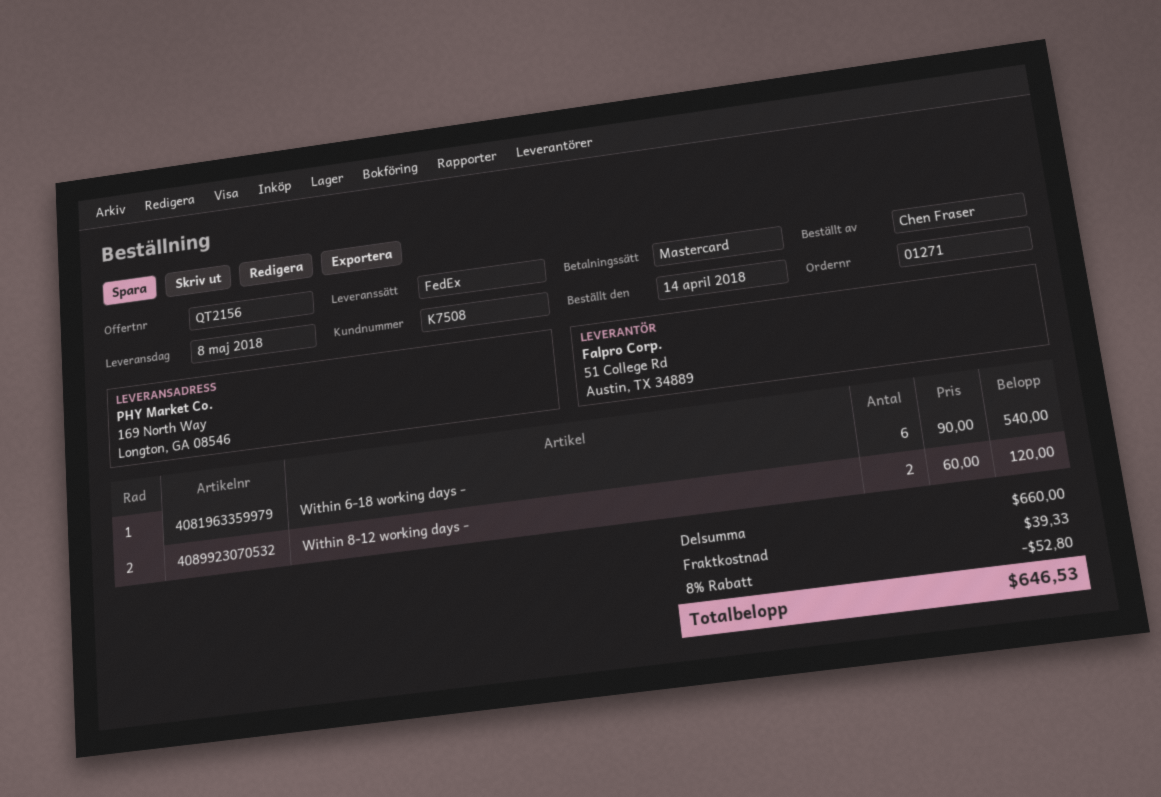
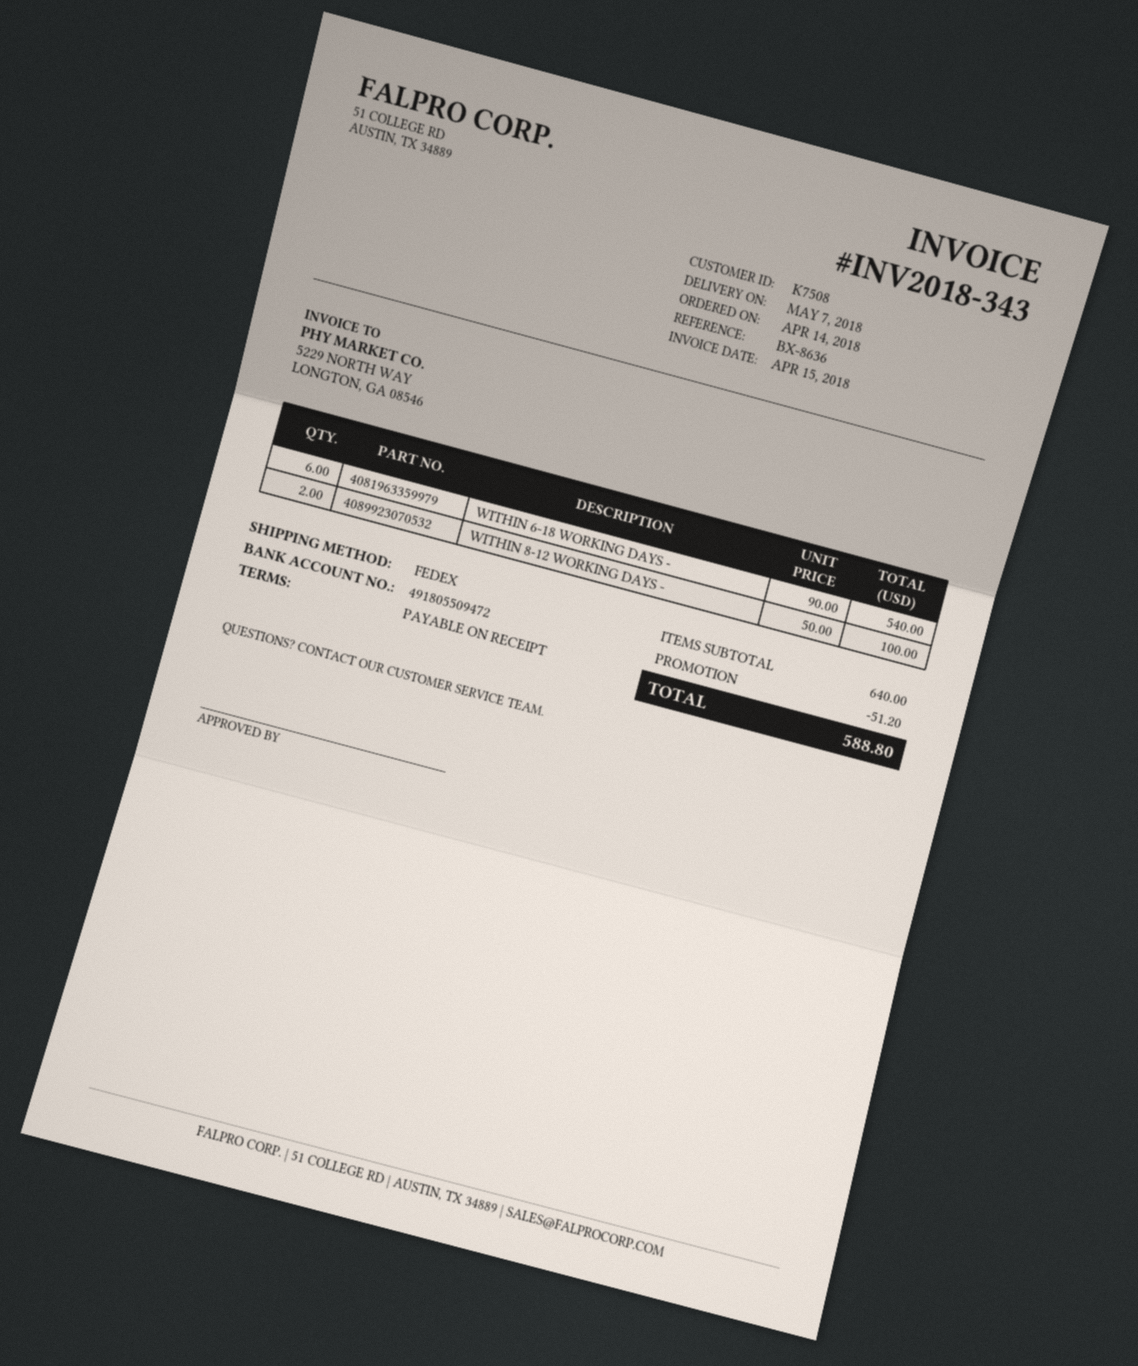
delivery date: 2018-05-08 -> 2018-05-07
Within 8-12 working days -: 2 x 60.00 = 120.00 -> 2 x 50.00 = 100.00
subtotal: 660.00 -> 640.00
discount: 52.80 -> 51.20
shipping: 39.33 -> none
total: 646.53 -> 588.80

